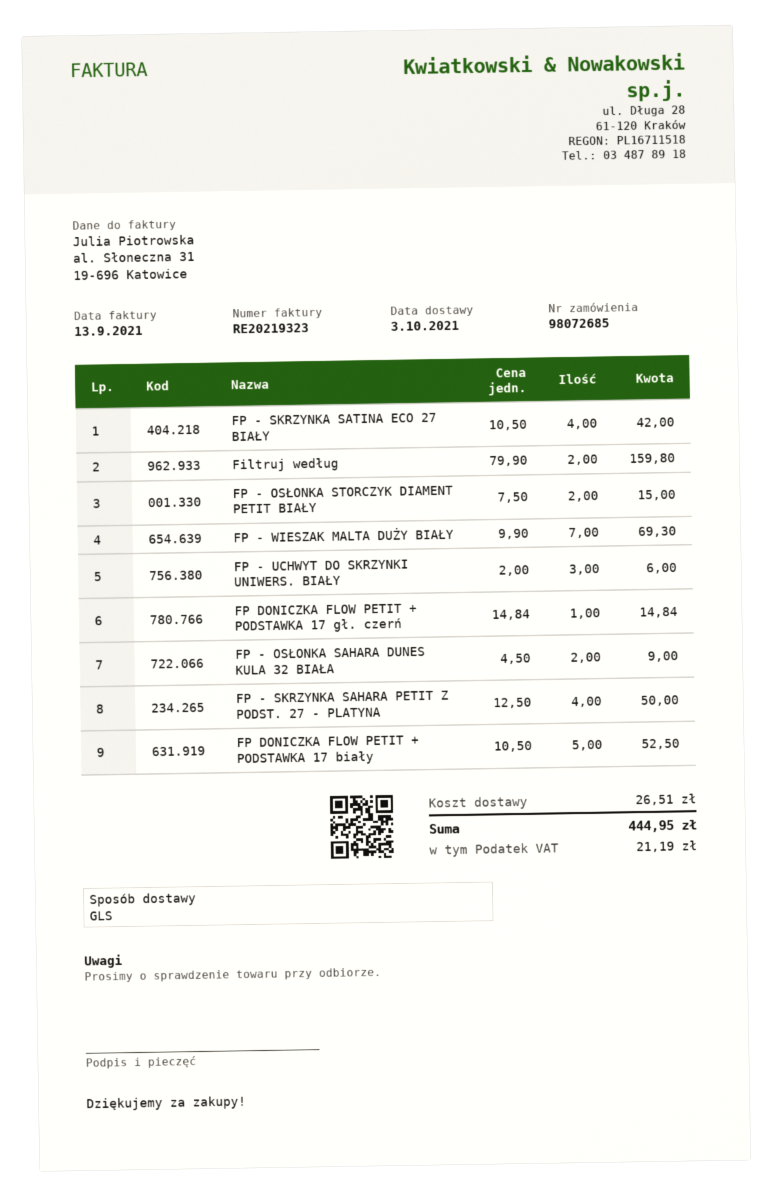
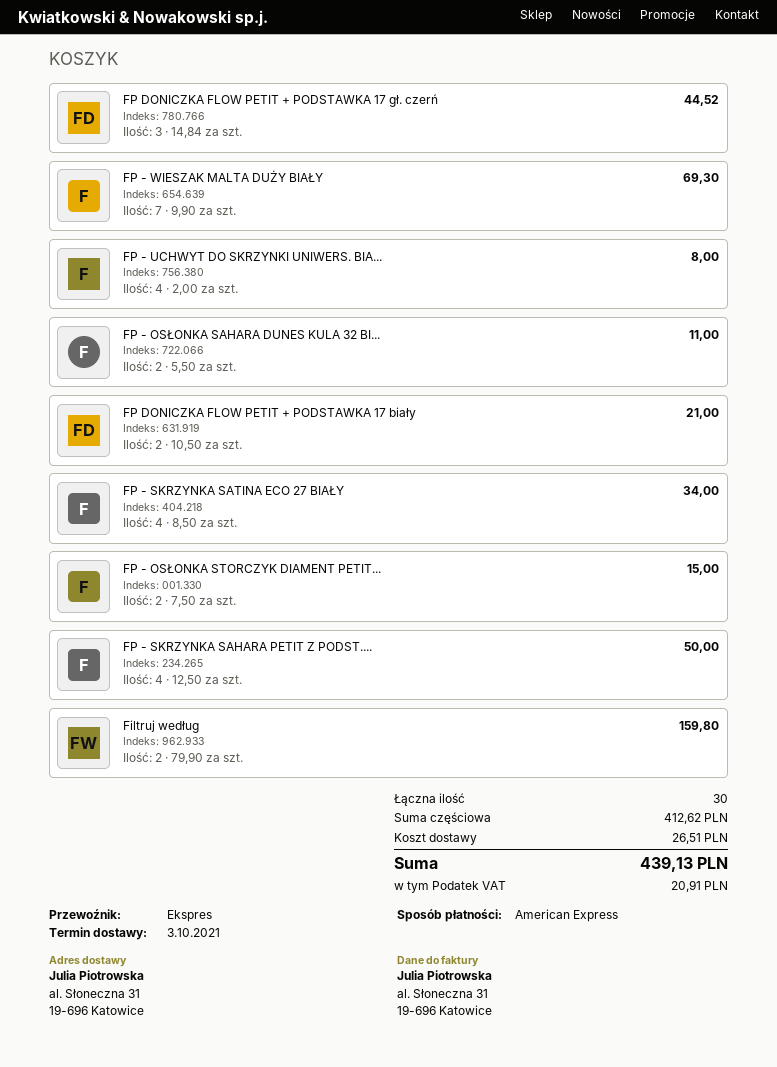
shipping method: GLS -> express
FP - SKRZYNKA SATINA ECO 27 BIAŁY: 4 x 10.50 = 42.00 -> 4 x 8.50 = 34.00
FP - UCHWYT DO SKRZYNKI UNIWERS. BIAŁY: 3 x 2.00 = 6.00 -> 4 x 2.00 = 8.00
FP DONICZKA FLOW PETIT + PODSTAWKA 17 gł. czerń: 1 x 14.84 = 14.84 -> 3 x 14.84 = 44.52
FP - OSŁONKA SAHARA DUNES KULA 32 BIAŁA: 2 x 4.50 = 9.00 -> 2 x 5.50 = 11.00
FP DONICZKA FLOW PETIT + PODSTAWKA 17 biały: 5 x 10.50 = 52.50 -> 2 x 10.50 = 21.00
tax: 21.19 -> 20.91
total: 444.95 -> 439.13

